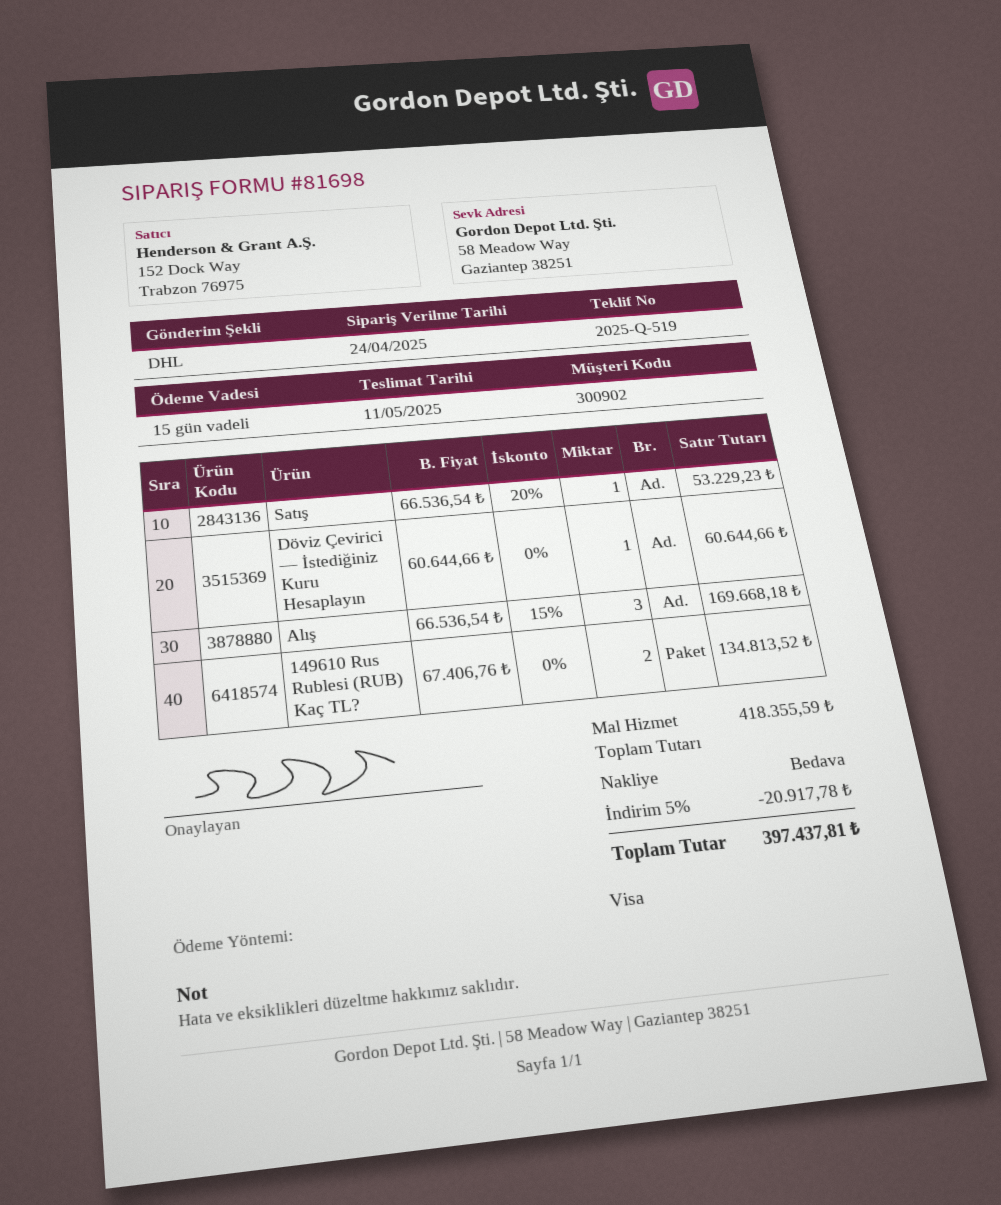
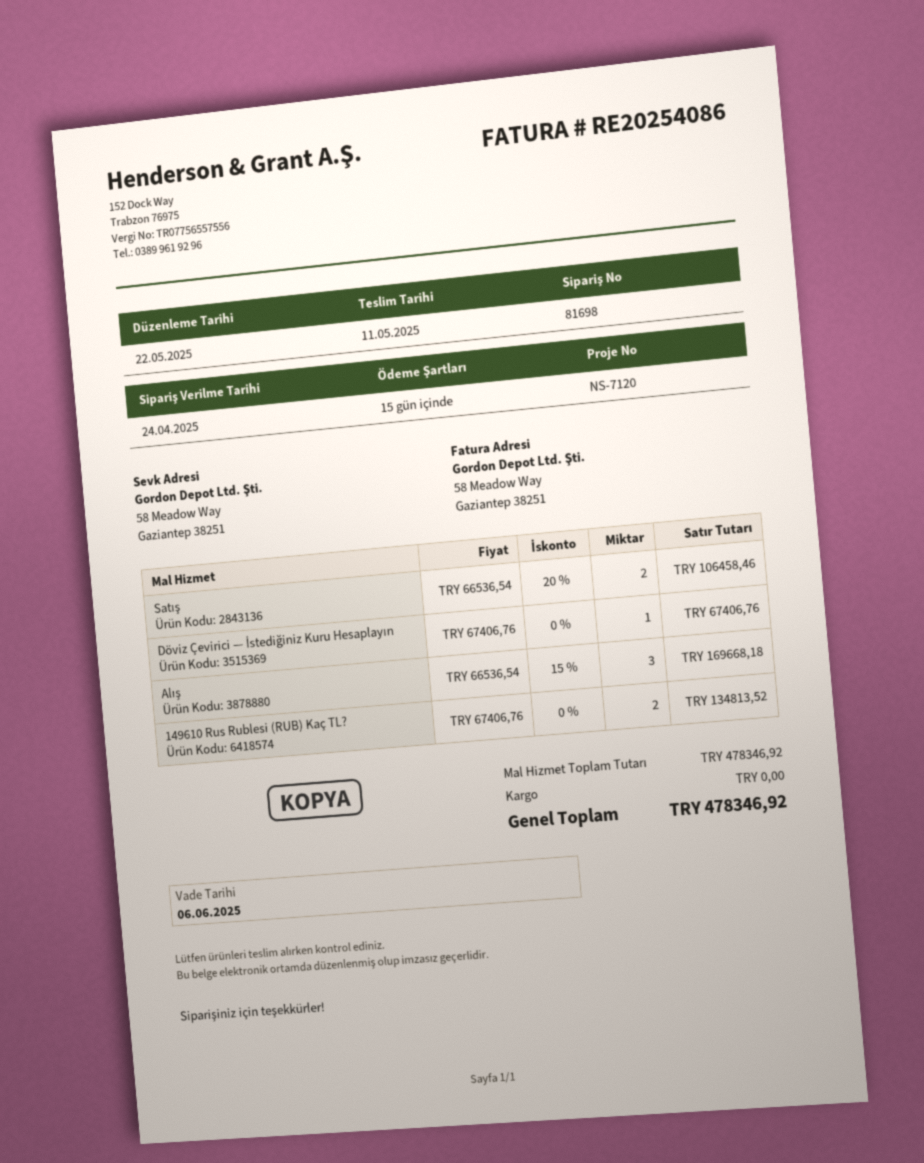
Satış: 1 x 66536.54 - 20% = 53229.23 -> 2 x 66536.54 - 20% = 106458.46
Döviz Çevirici — İstediğiniz Kuru Hesaplayın: 1 x 60644.66 = 60644.66 -> 1 x 67406.76 = 67406.76
subtotal: 418355.59 -> 478346.92
discount: 5% = 20917.78 -> none
total: 397437.81 -> 478346.92

